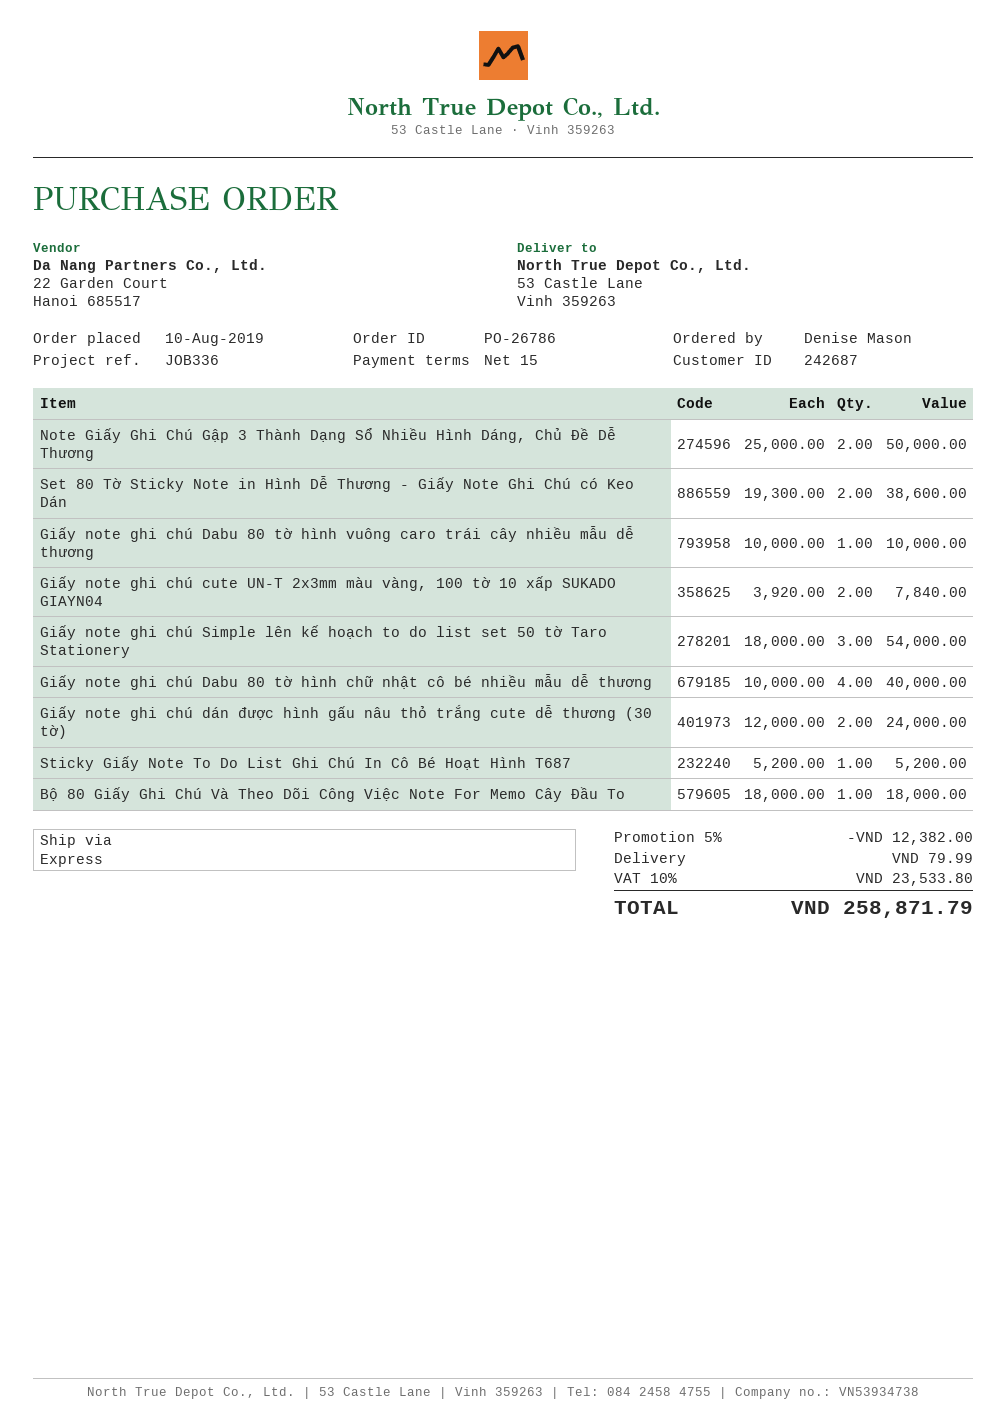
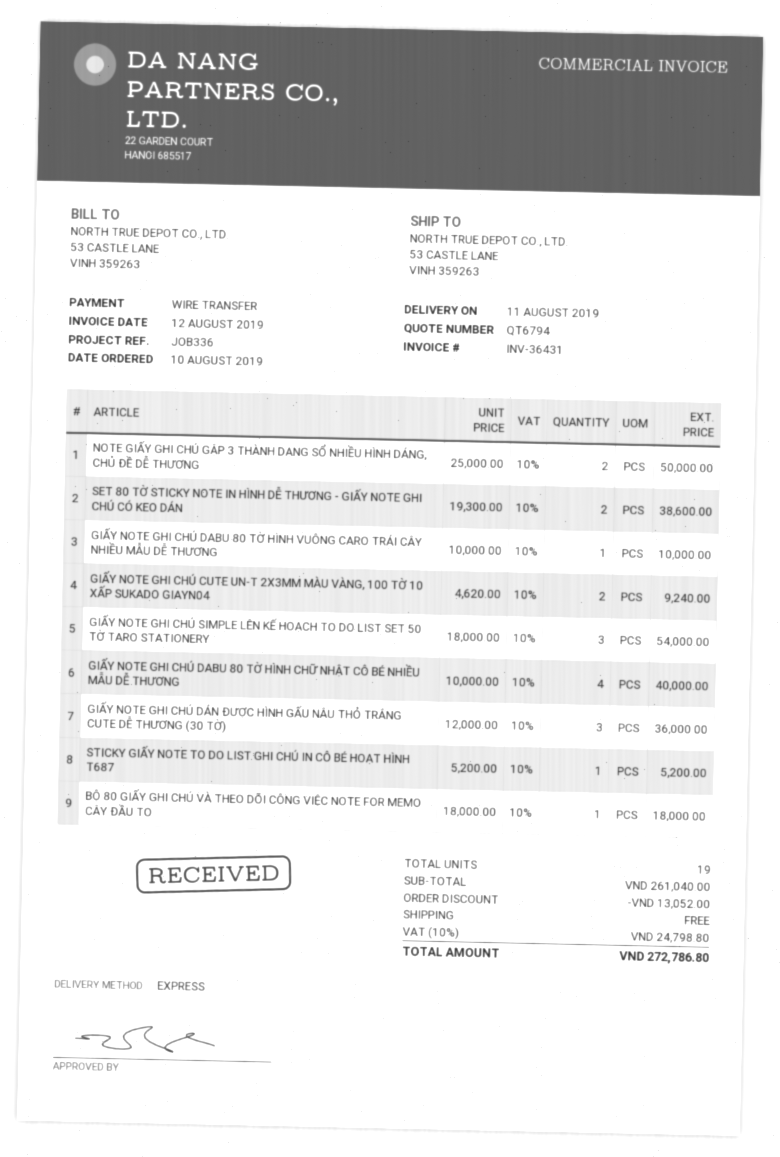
Giấy note ghi chú cute UN-T 2x3mm màu vàng, 100 tờ 10 xấp SUKADO GIAYN04: 2 x 3920.00 = 7840.00 -> 2 x 4620.00 = 9240.00
Giấy note ghi chú dán được hình gấu nâu thỏ trắng cute dễ thương (30 tờ): 2 x 12000.00 = 24000.00 -> 3 x 12000.00 = 36000.00
discount: 12382.00 -> 13052.00
shipping: 79.99 -> 0.00
tax: 10% = 23533.80 -> 10% = 24798.80
total: 258871.79 -> 272786.80

